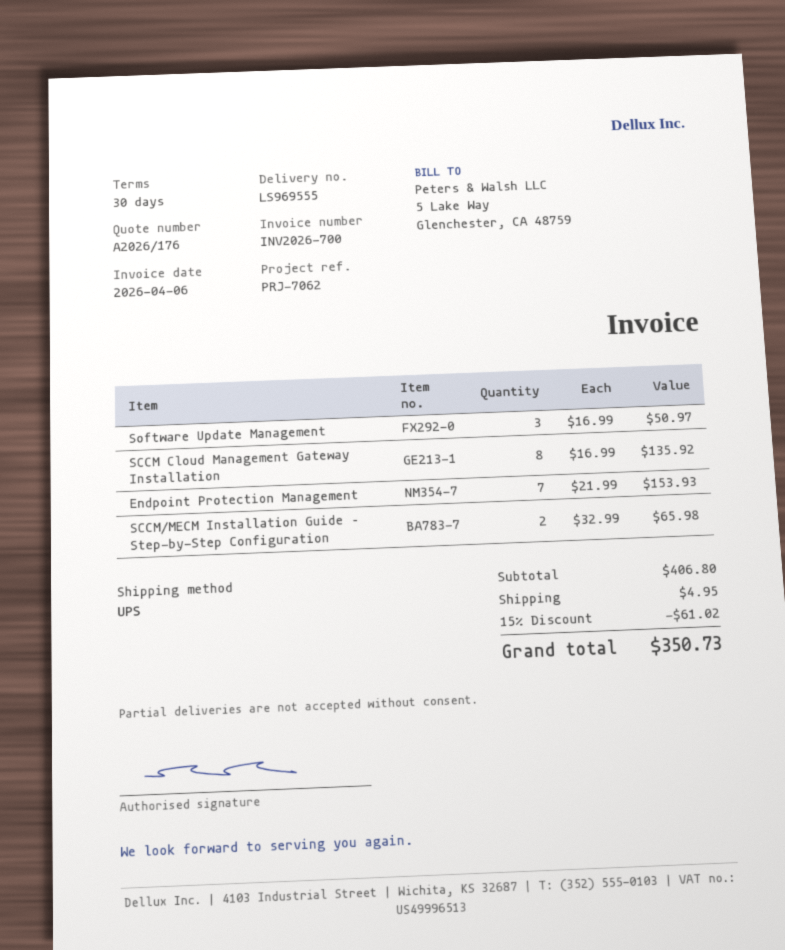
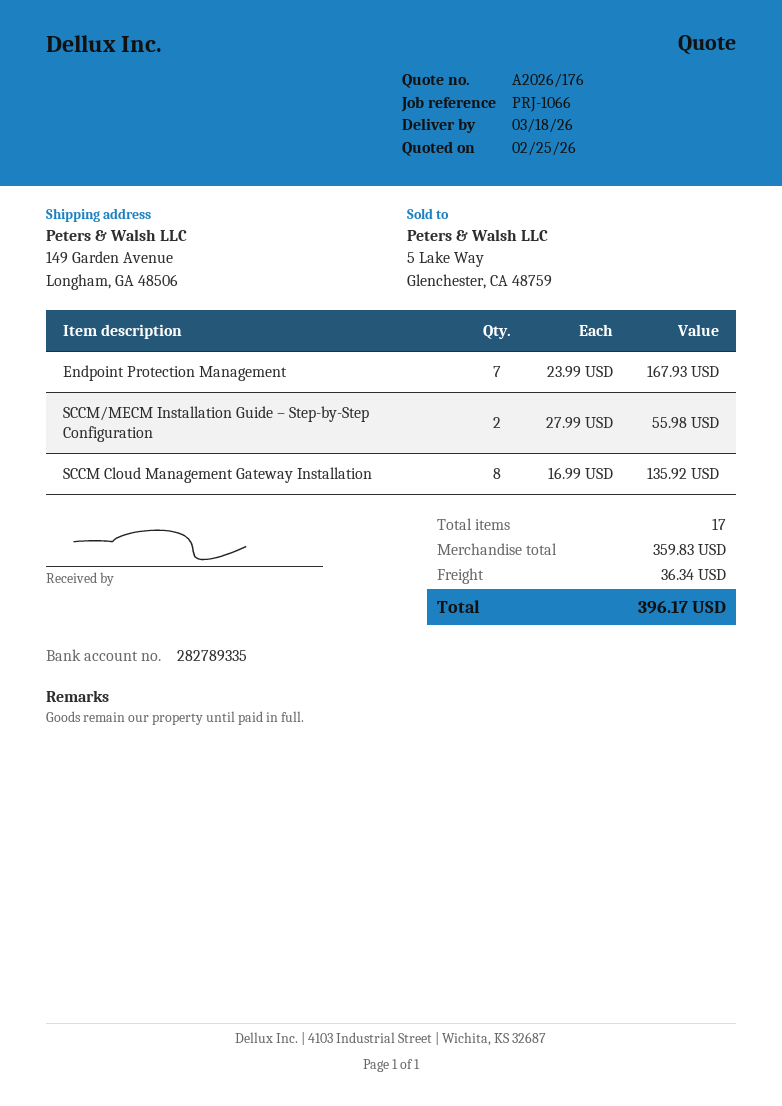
reference: PRJ-7062 -> PRJ-1066
Software Update Management: 3 x 16.99 = 50.97 -> none
Endpoint Protection Management: 7 x 21.99 = 153.93 -> 7 x 23.99 = 167.93
SCCM/MECM Installation Guide – Step-by-Step Configuration: 2 x 32.99 = 65.98 -> 2 x 27.99 = 55.98
subtotal: 406.80 -> 359.83
discount: 15% = 61.02 -> none
shipping: 4.95 -> 36.34
total: 350.73 -> 396.17

